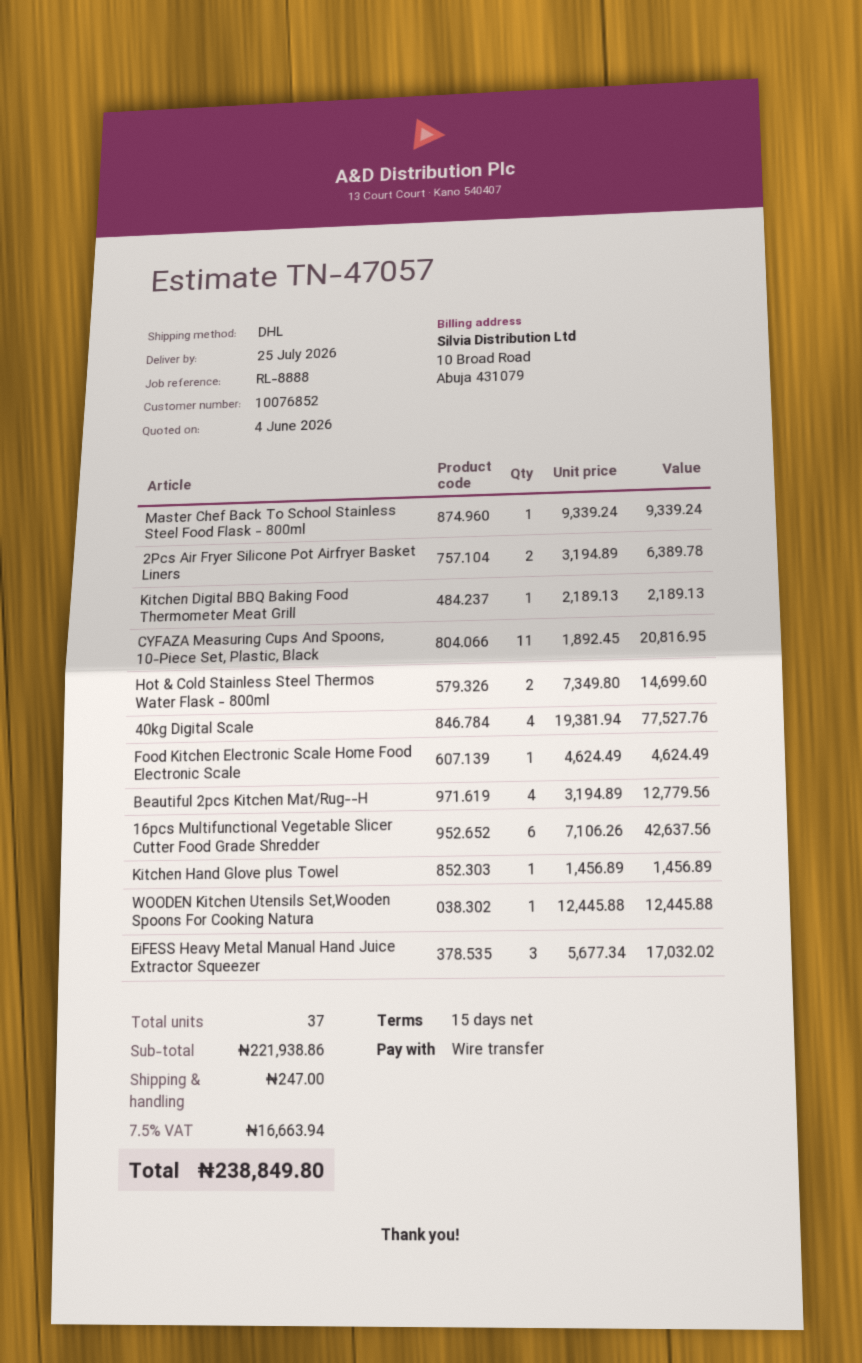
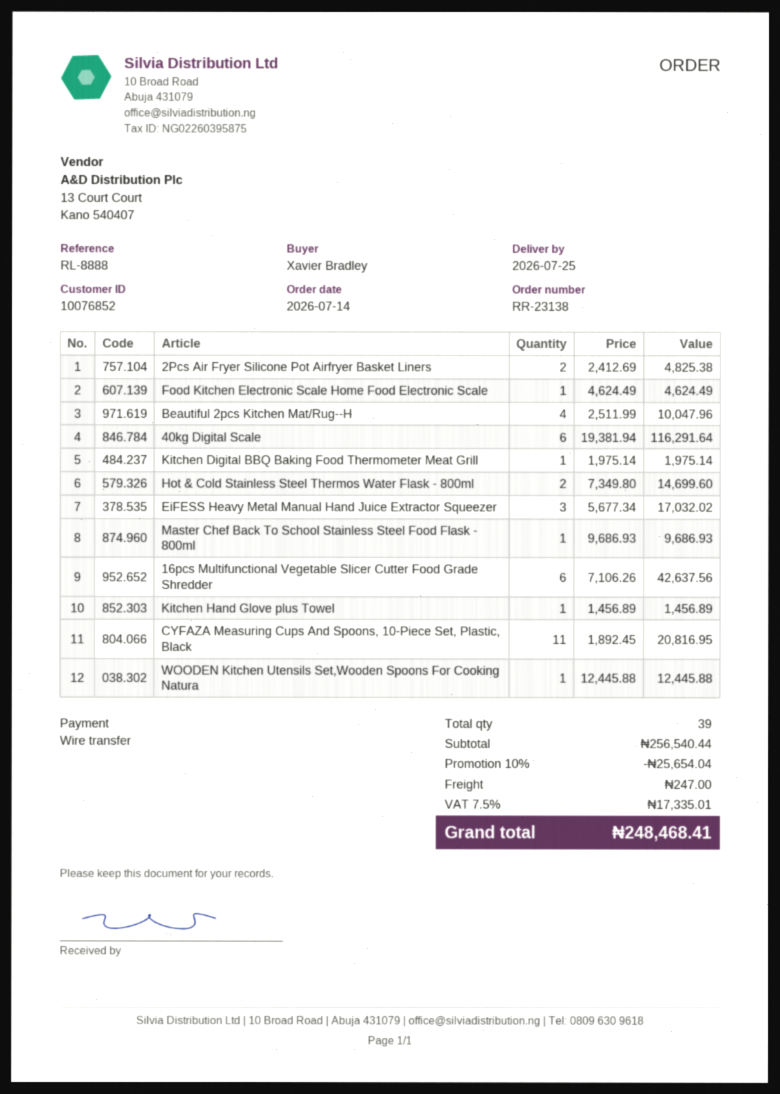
Master Chef Back To School Stainless Steel Food Flask - 800ml: 1 x 9339.24 = 9339.24 -> 1 x 9686.93 = 9686.93
2Pcs Air Fryer Silicone Pot Airfryer Basket Liners: 2 x 3194.89 = 6389.78 -> 2 x 2412.69 = 4825.38
Kitchen Digital BBQ Baking Food Thermometer Meat Grill: 1 x 2189.13 = 2189.13 -> 1 x 1975.14 = 1975.14
40kg Digital Scale: 4 x 19381.94 = 77527.76 -> 6 x 19381.94 = 116291.64
Beautiful 2pcs Kitchen Mat/Rug--H: 4 x 3194.89 = 12779.56 -> 4 x 2511.99 = 10047.96
total quantity: 37 -> 39
subtotal: 221938.86 -> 256540.44
discount: none -> 10% = 25654.04
tax: 7.5% = 16663.94 -> 7.5% = 17335.01
total: 238849.80 -> 248468.41

